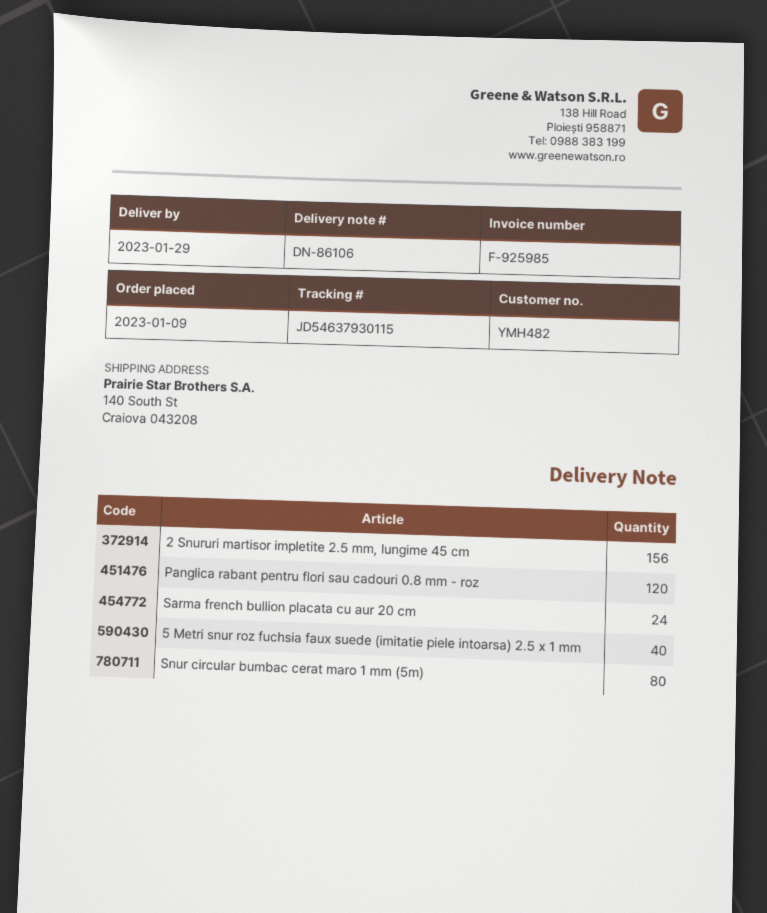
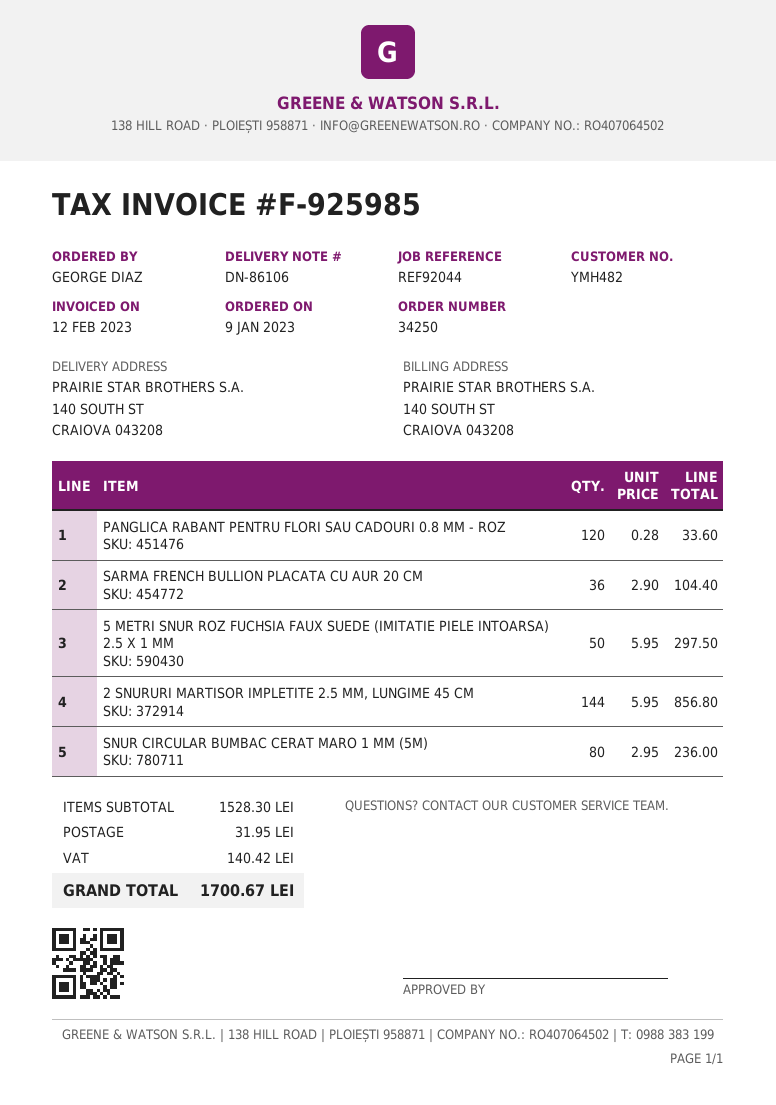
2 Snururi martisor impletite 2.5 mm, lungime 45 cm: 156 -> 144
Sarma french bullion placata cu aur 20 cm: 24 -> 36
5 Metri snur roz fuchsia faux suede (imitatie piele intoarsa) 2.5 x 1 mm: 40 -> 50

